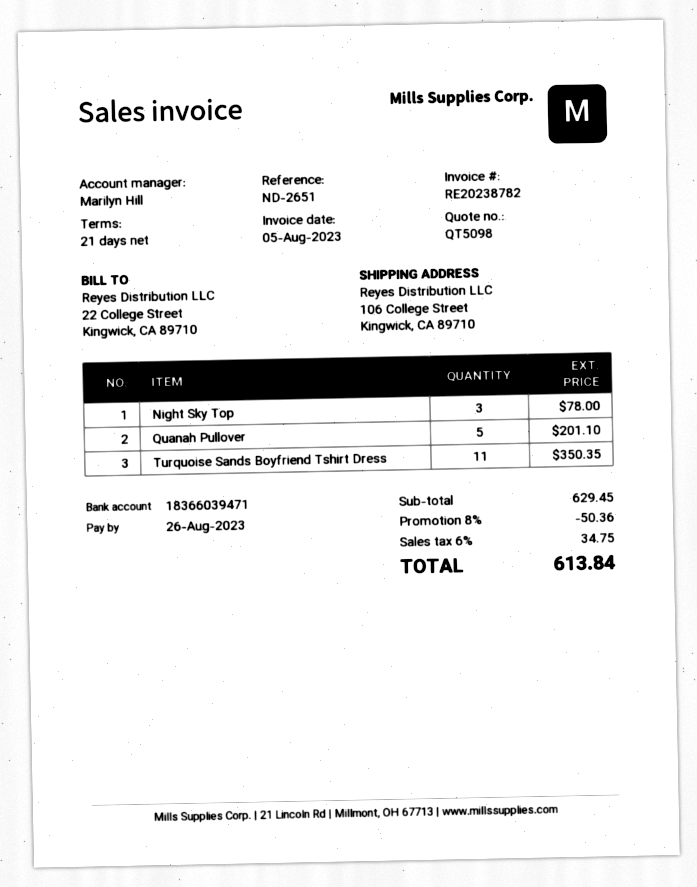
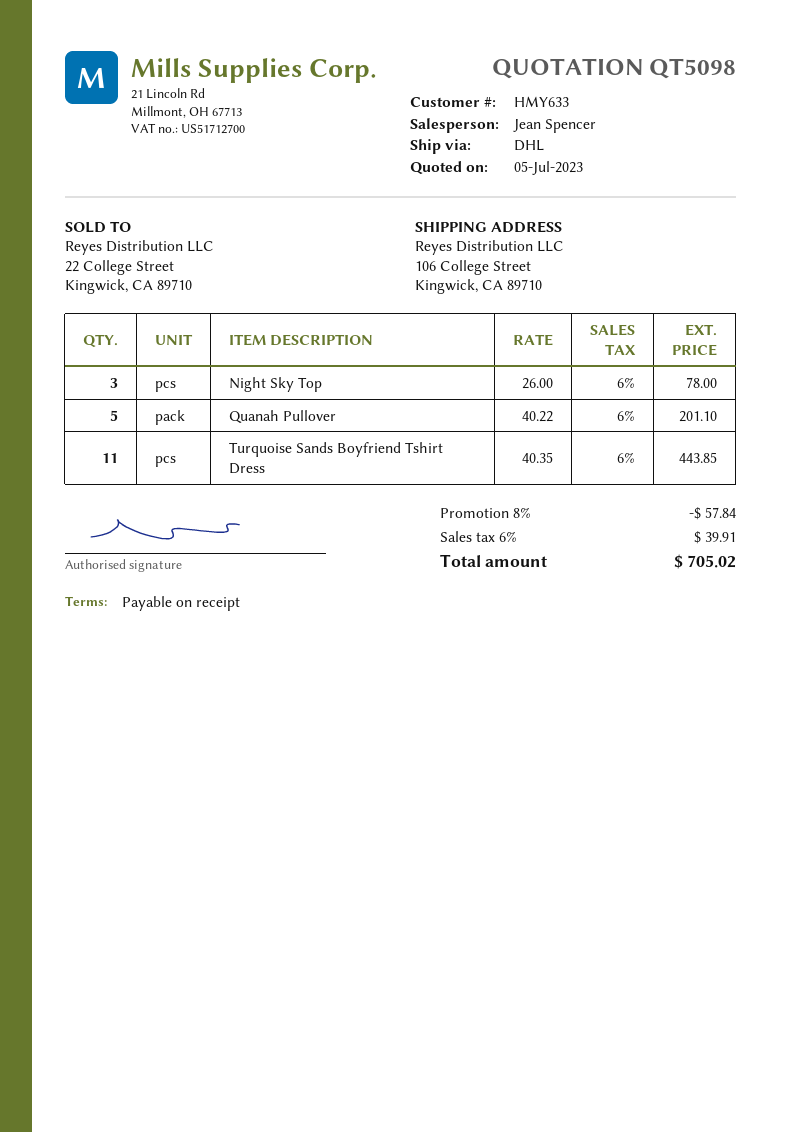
payment terms: 21 days -> on receipt
sales rep: Marilyn Hill -> Jean Spencer
Turquoise Sands Boyfriend Tshirt Dress: 11 for 350.35 -> 11 for 443.85
discount: 8% = 50.36 -> 8% = 57.84
tax: 6% = 34.75 -> 6% = 39.91
total: 613.84 -> 705.02

